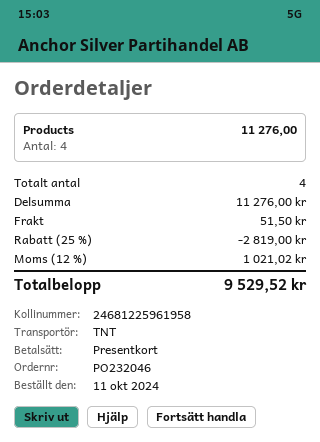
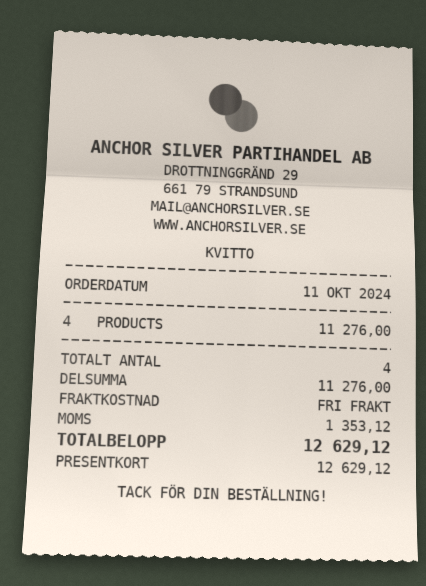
discount: 25% = 2819.00 -> none
shipping: 51.50 -> 0.00
tax: 1021.02 -> 1353.12
total: 9529.52 -> 12629.12

